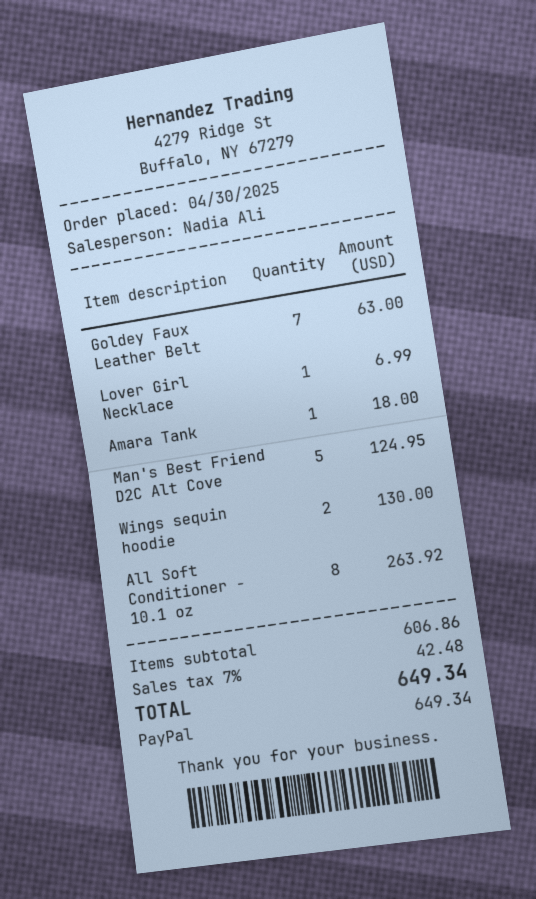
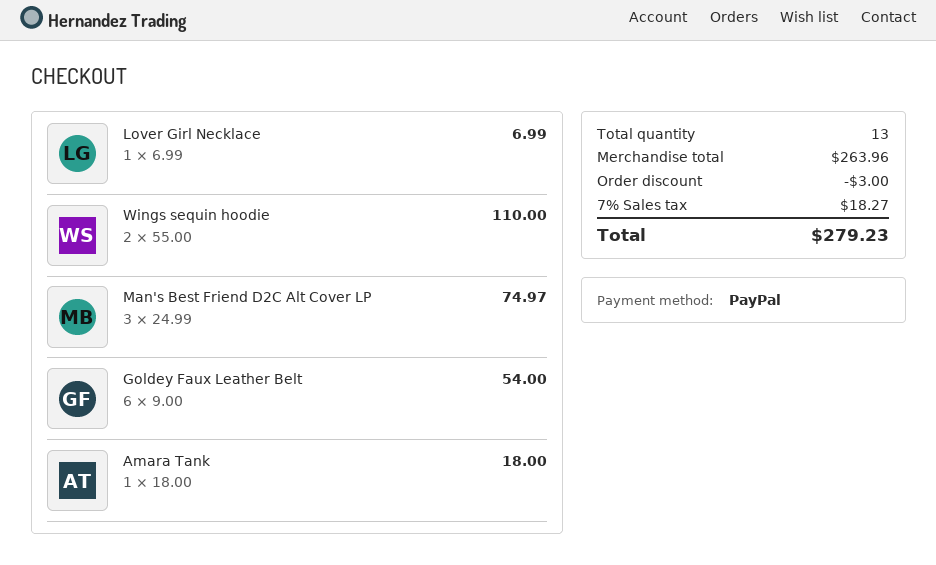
Goldey Faux Leather Belt: 7 for 63.00 -> 6 for 54.00
Man's Best Friend D2C Alt Cove: 5 for 124.95 -> 3 for 74.97
Wings sequin hoodie: 2 for 130.00 -> 2 for 110.00
All Soft Conditioner - 10.1 oz: 8 for 263.92 -> none
subtotal: 606.86 -> 263.96
discount: none -> 3.00
tax: 7% = 42.48 -> 7% = 18.27
total: 649.34 -> 279.23

